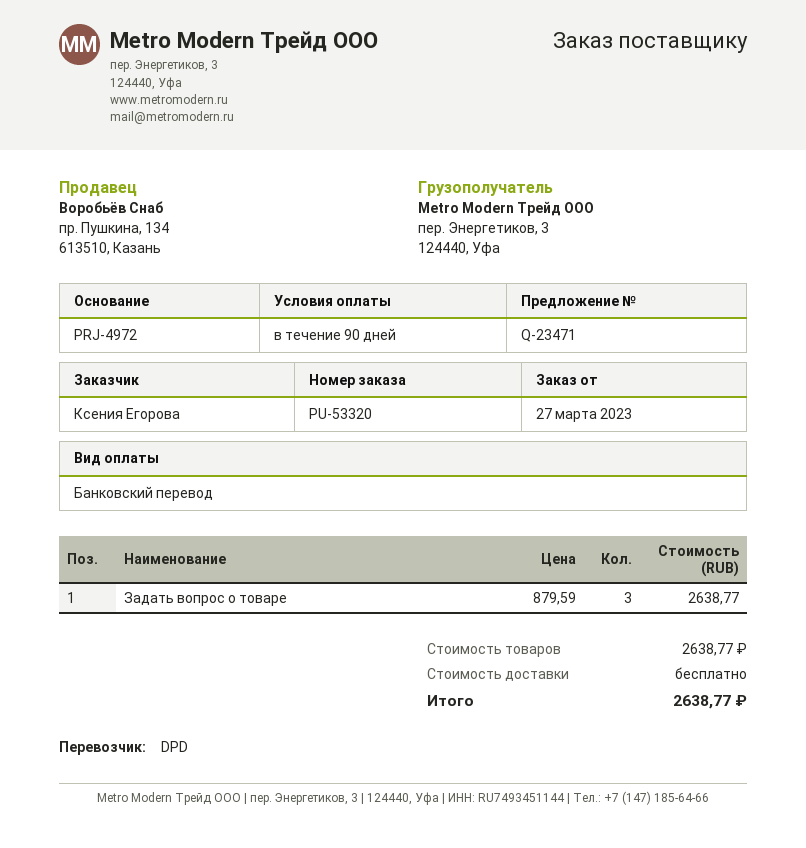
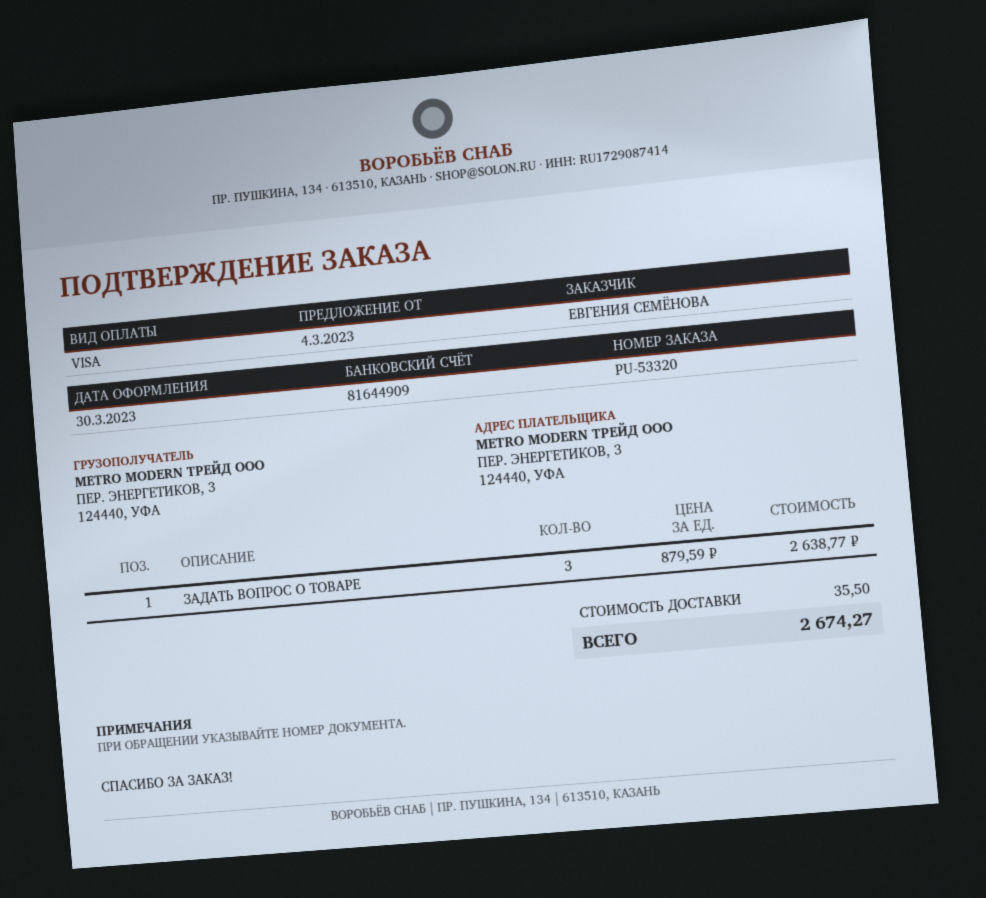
order date: 2023-03-27 -> 2023-03-30
ordered by: Ксения Егорова -> ЕВГЕНИЯ СЕМЁНОВА
payment method: bank transfer -> Visa
shipping: 0.00 -> 35.50
total: 2638.77 -> 2674.27

